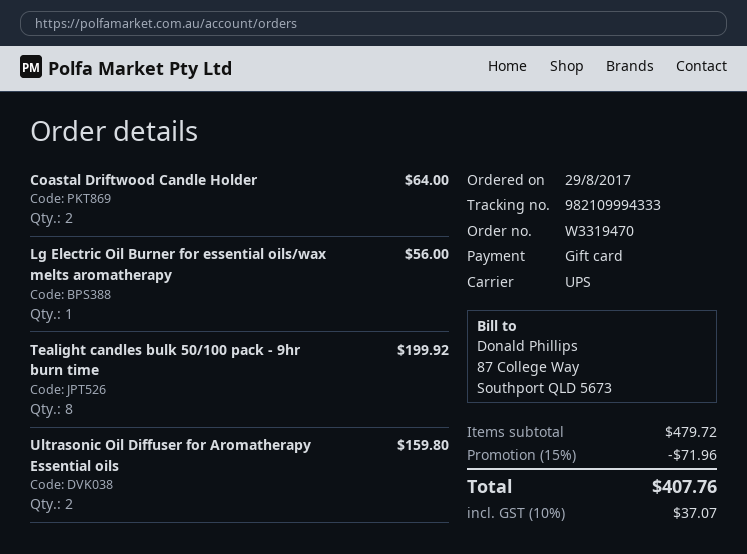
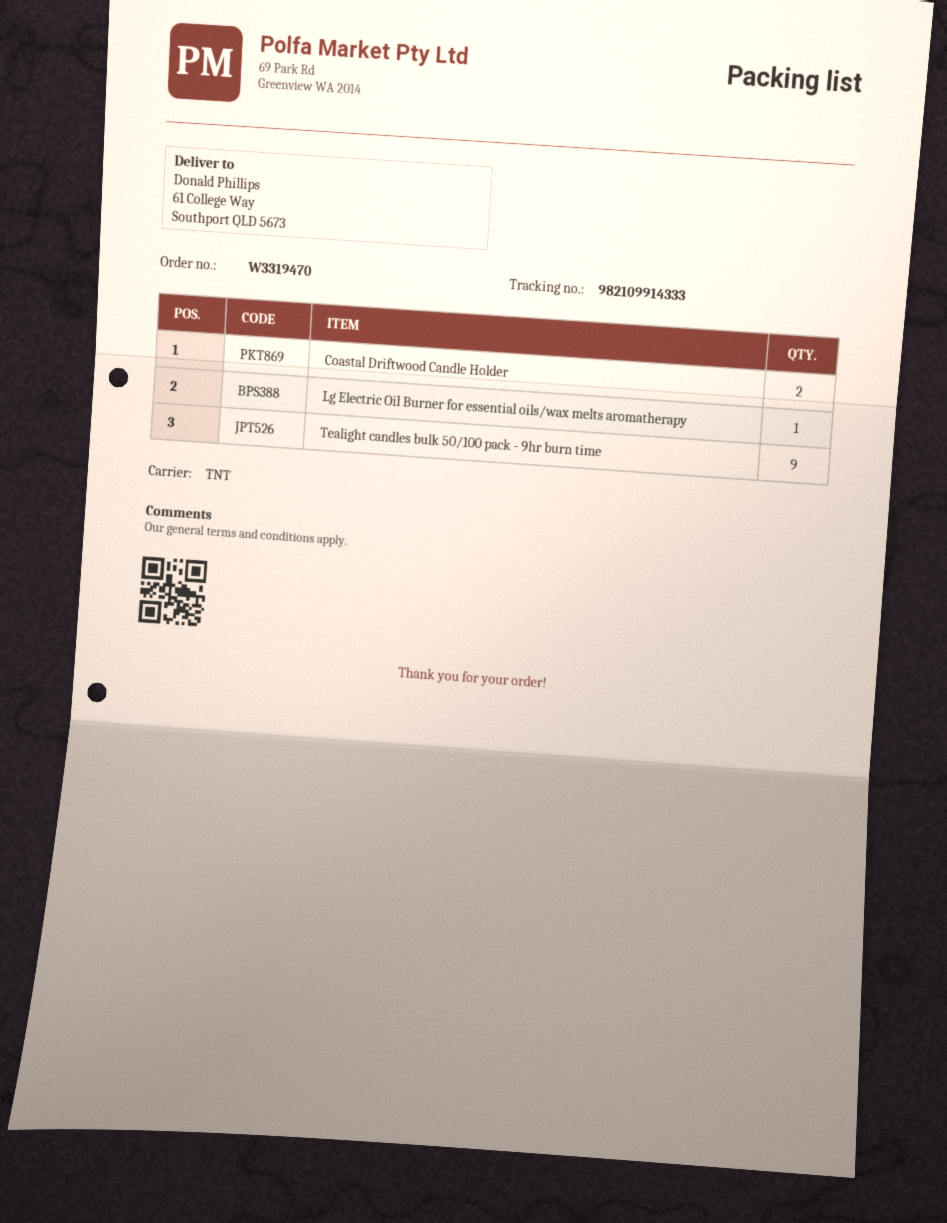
shipping method: UPS -> TNT
tracking number: 982109994333 -> 982109914333
Tealight candles bulk 50/100 pack - 9hr burn time: 8 -> 9
Ultrasonic Oil Diffuser for Aromatherapy Essential oils: 2 -> none

